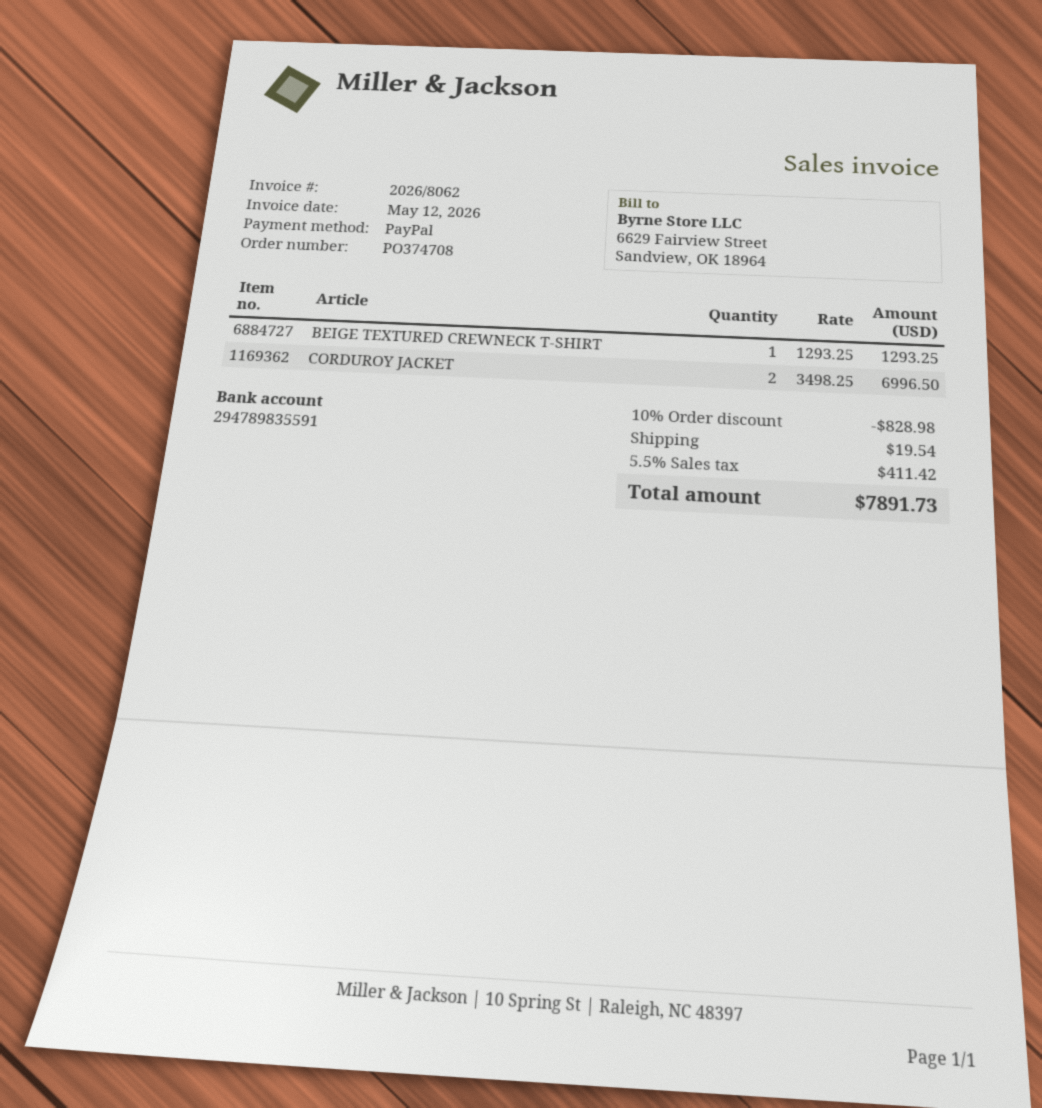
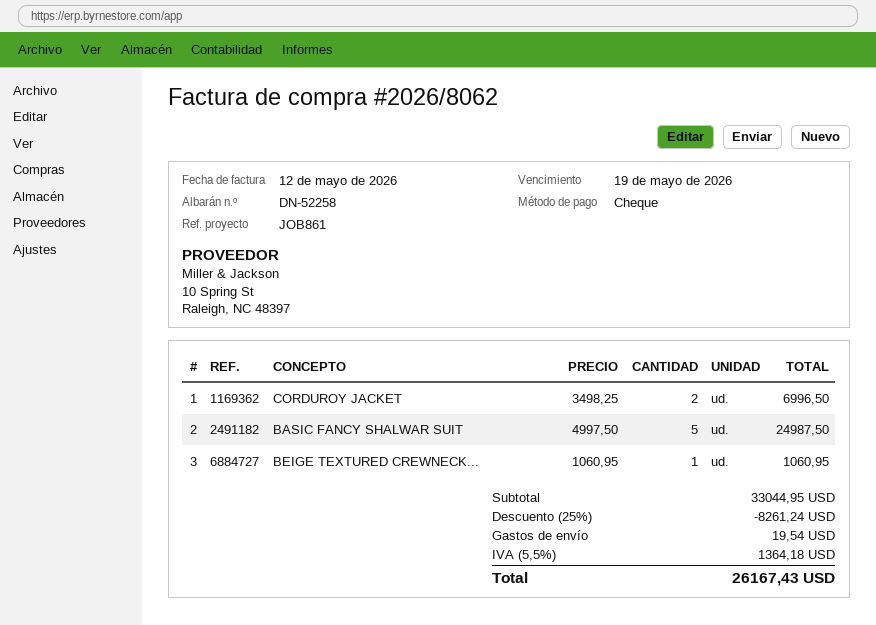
payment method: PayPal -> cheque
BEIGE TEXTURED CREWNECK T-SHIRT: 1 x 1293.25 = 1293.25 -> 1 x 1060.95 = 1060.95
BASIC FANCY SHALWAR SUIT: none -> 5 x 4997.50 = 24987.50
discount: 10% = 828.98 -> 25% = 8261.24
tax: 5.5% = 411.42 -> 5.5% = 1364.18
total: 7891.73 -> 26167.43

